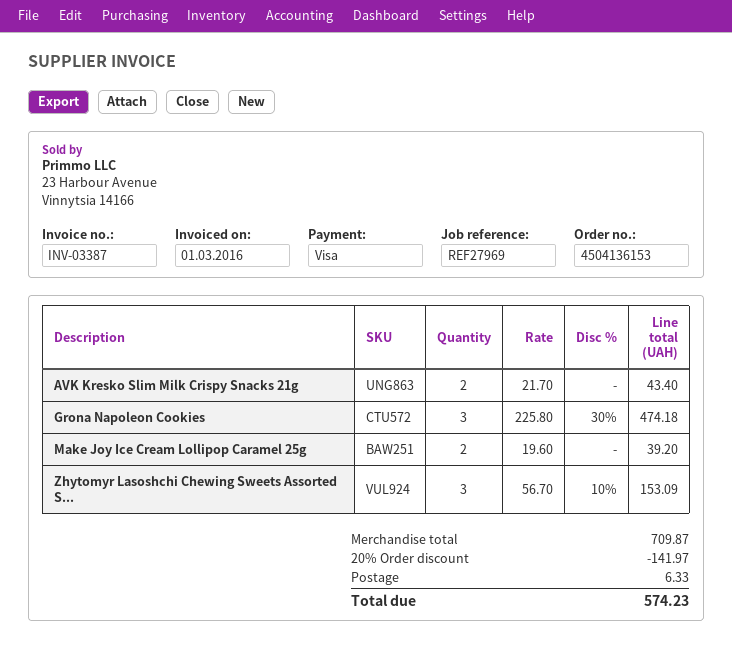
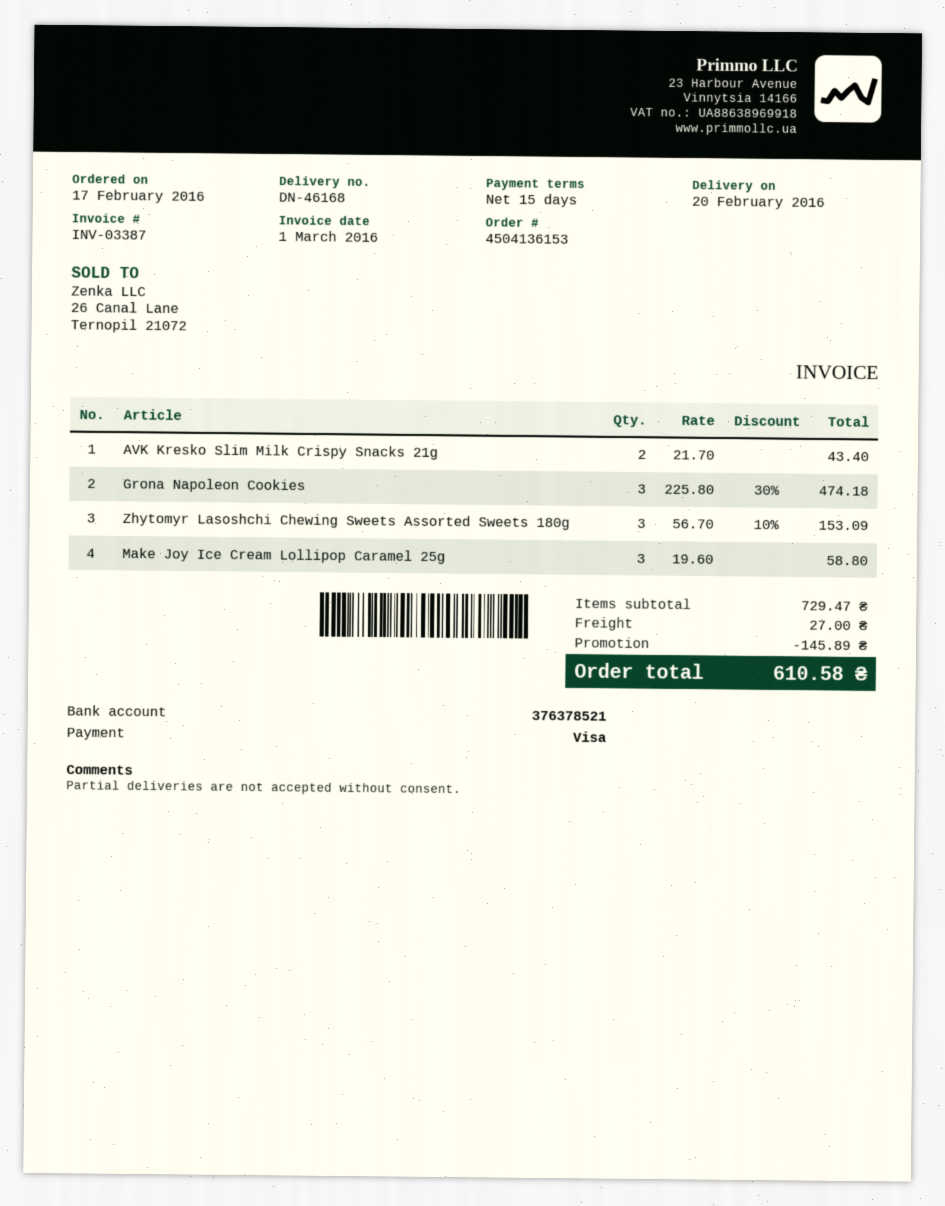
Make Joy Ice Cream Lollipop Caramel 25g: 2 x 19.60 = 39.20 -> 3 x 19.60 = 58.80
subtotal: 709.87 -> 729.47
discount: 141.97 -> 145.89
shipping: 6.33 -> 27.00
total: 574.23 -> 610.58

